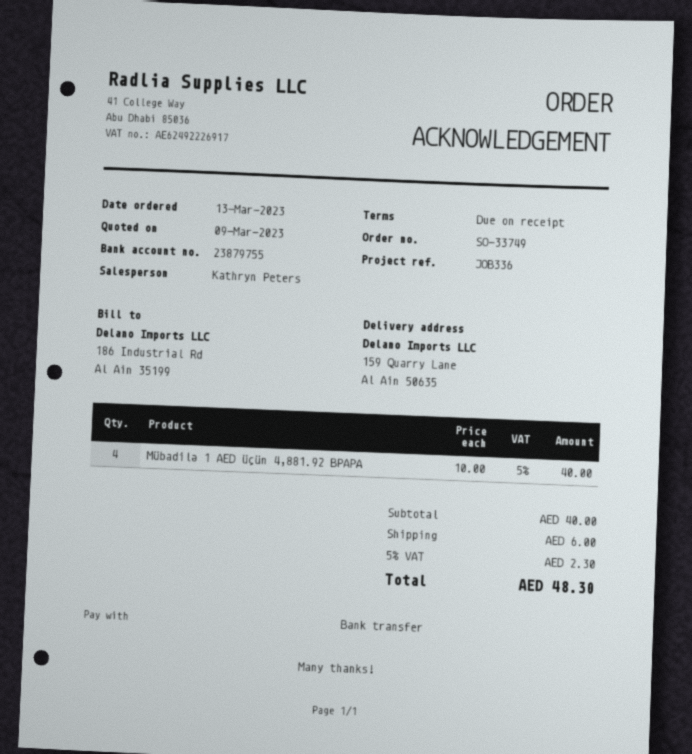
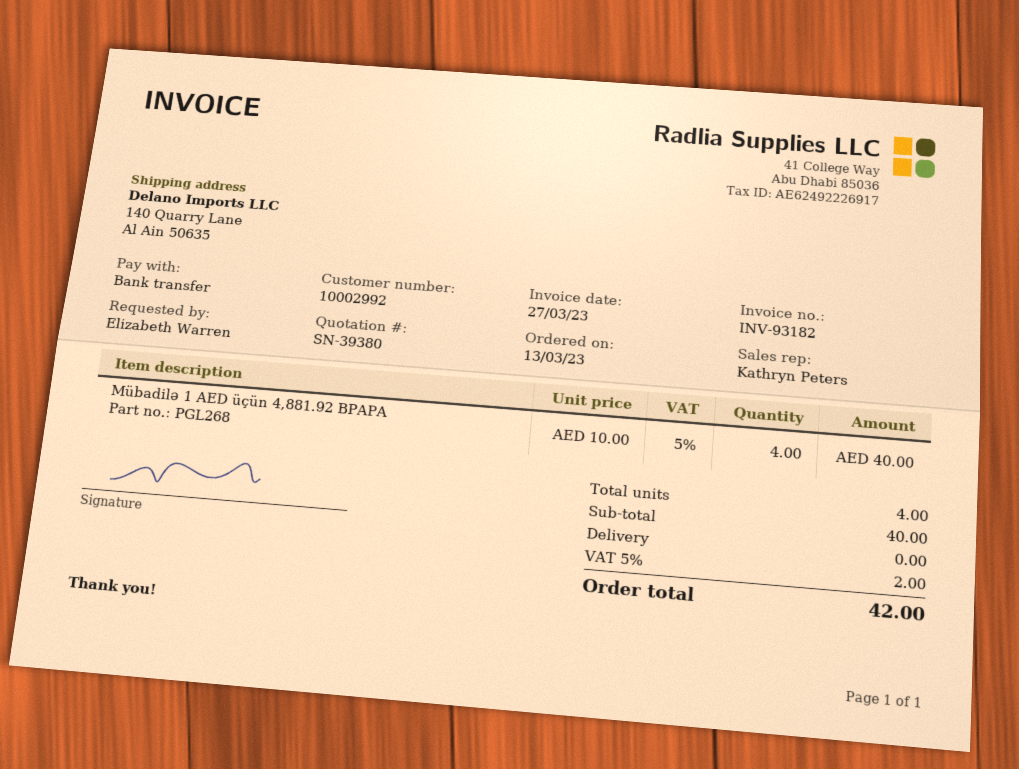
ship to: 159 Quarry Lane, Al Ain 50635 -> 140 Quarry Lane, Al Ain 50635
shipping: 6.00 -> 0.00
tax: 5% = 2.30 -> 5% = 2.00
total: 48.30 -> 42.00

